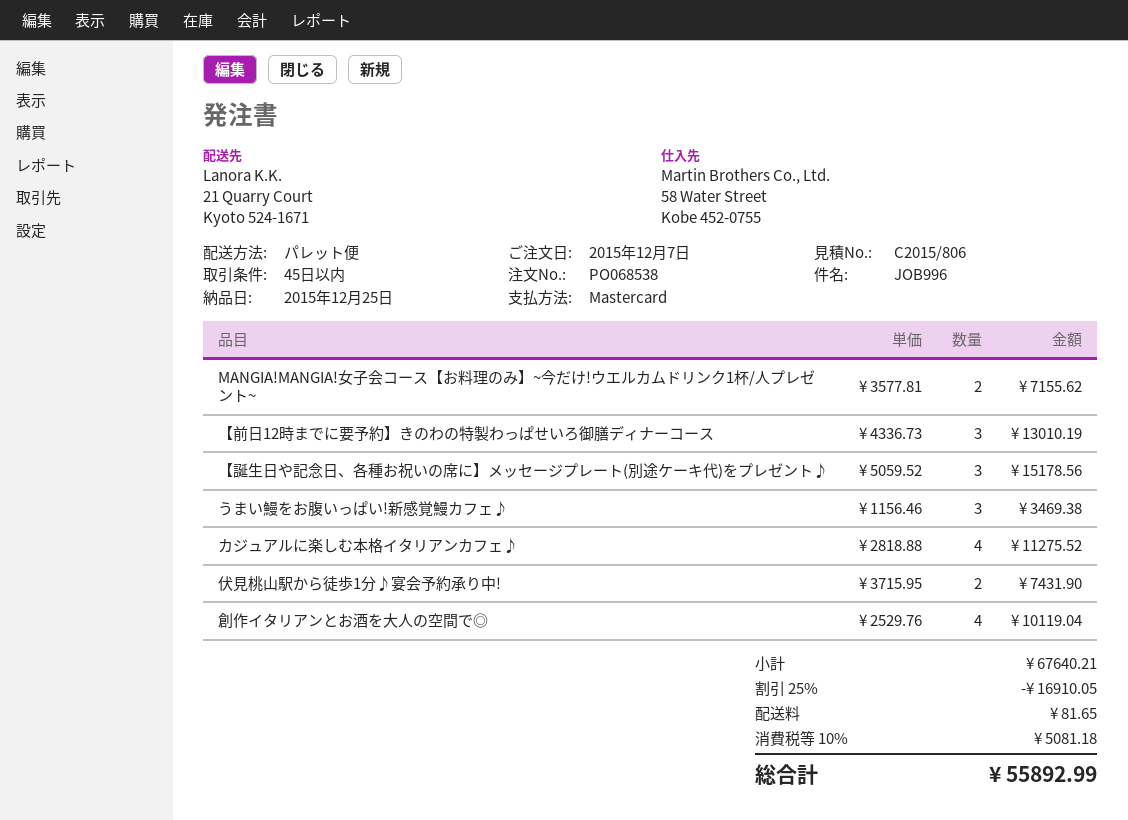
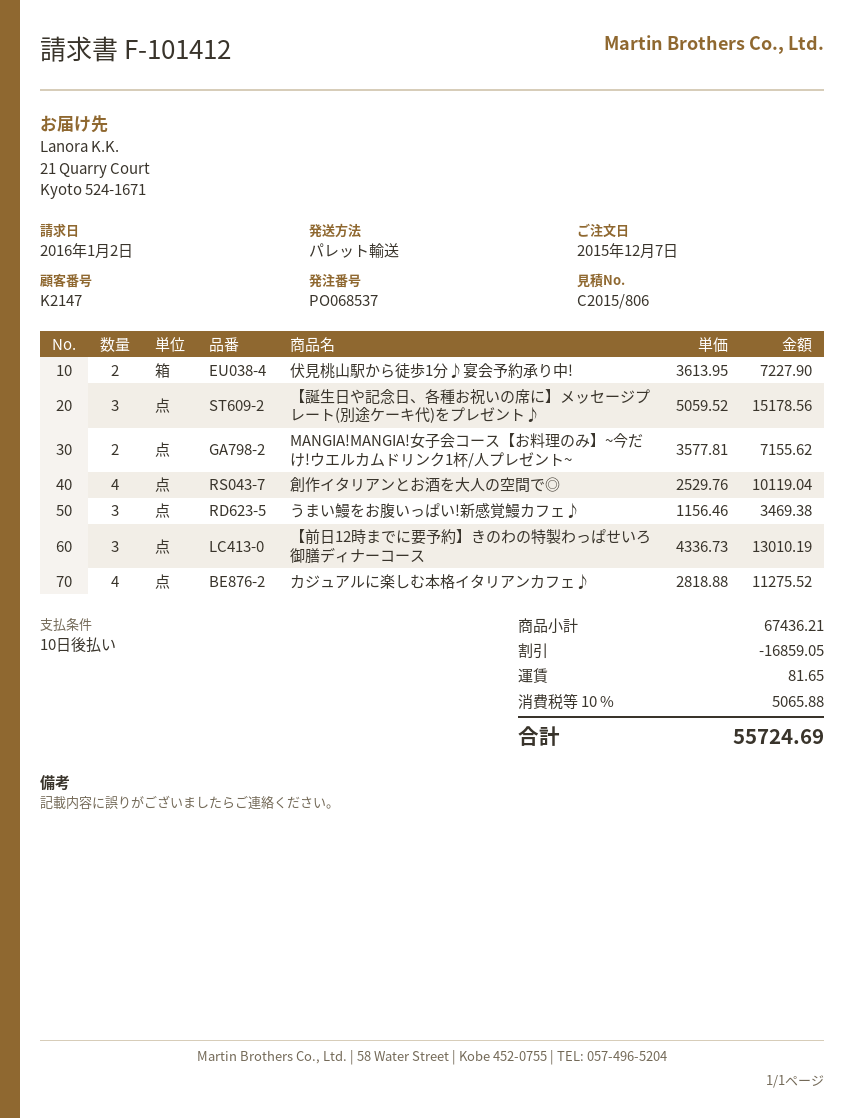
order number: PO068538 -> PO068537
payment terms: 45 days -> 10 days
伏見桃山駅から徒歩1分♪宴会予約承り中!: 2 x 3715.95 = 7431.90 -> 2 x 3613.95 = 7227.90
subtotal: 67640.21 -> 67436.21
discount: 16910.05 -> 16859.05
tax: 10% = 5081.18 -> 10% = 5065.88
total: 55892.99 -> 55724.69

